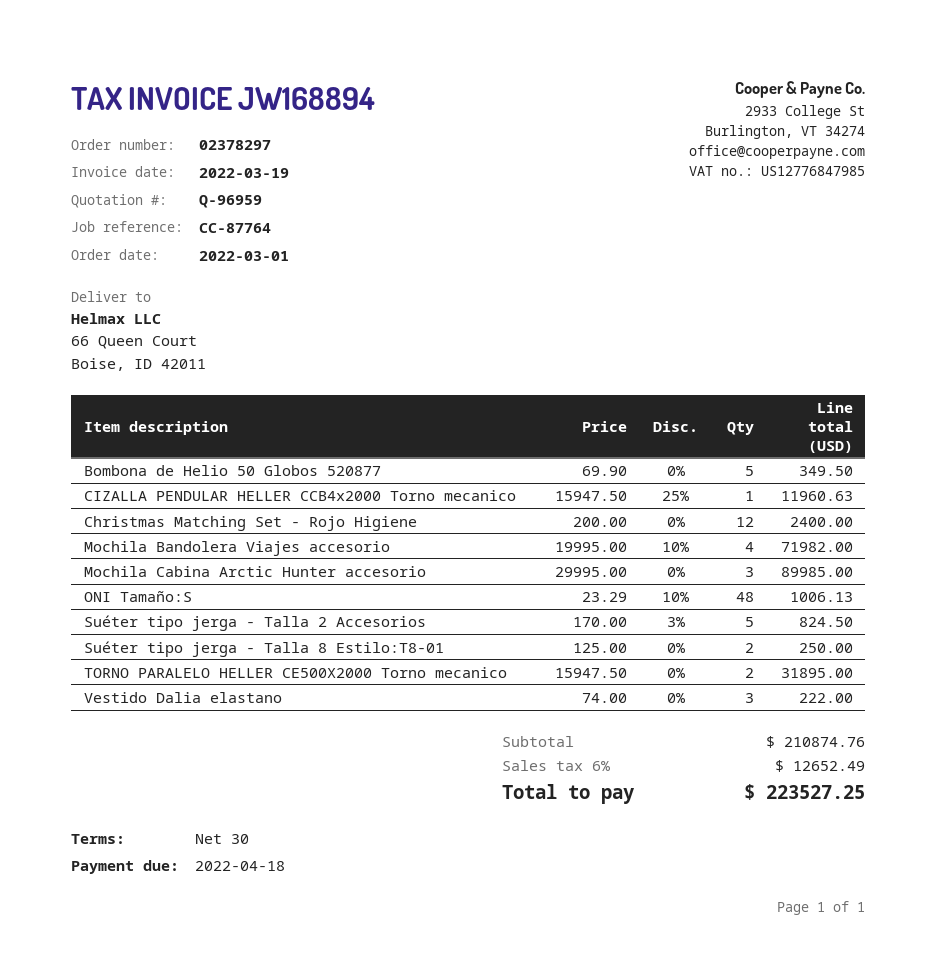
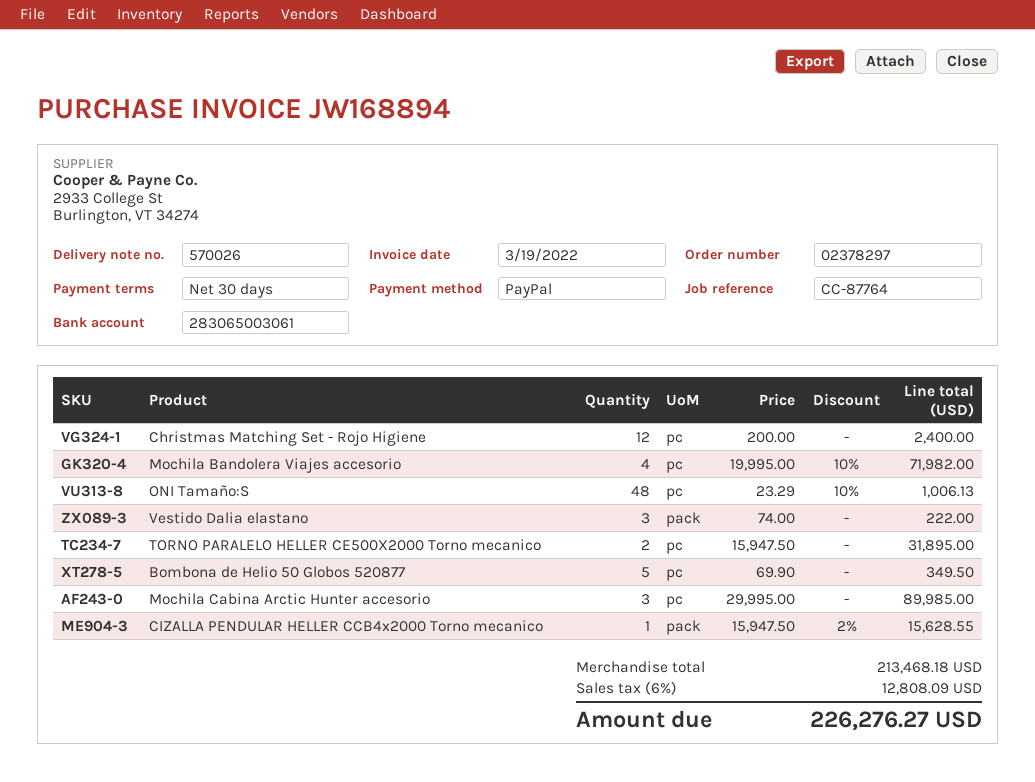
CIZALLA PENDULAR HELLER CCB4x2000 Torno mecanico: 1 x 15947.50 - 25% = 11960.63 -> 1 x 15947.50 - 2% = 15628.55
Suéter tipo jerga - Talla 2 Accesorios: 5 x 170.00 - 3% = 824.50 -> none
Suéter tipo jerga - Talla 8 Estilo:T8-01: 2 x 125.00 = 250.00 -> none
subtotal: 210874.76 -> 213468.18
tax: 6% = 12652.49 -> 6% = 12808.09
total: 223527.25 -> 226276.27

